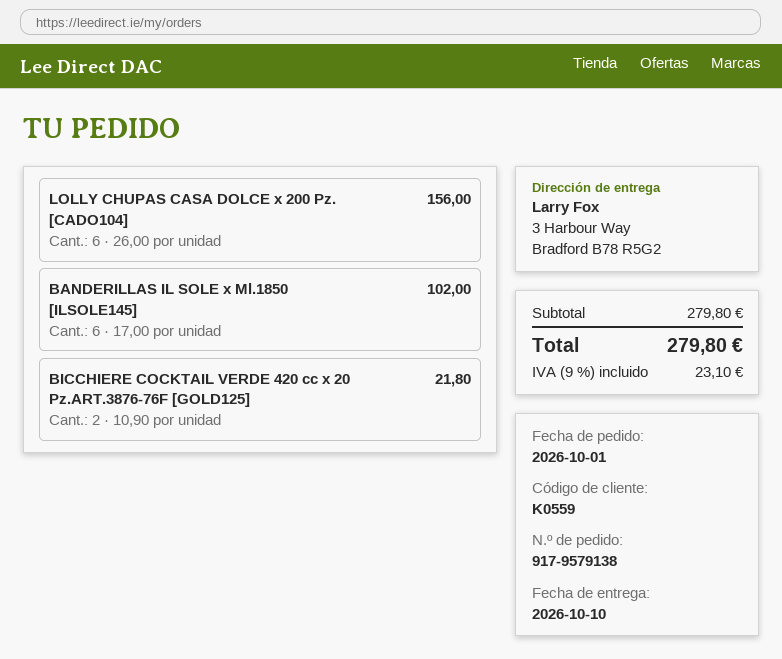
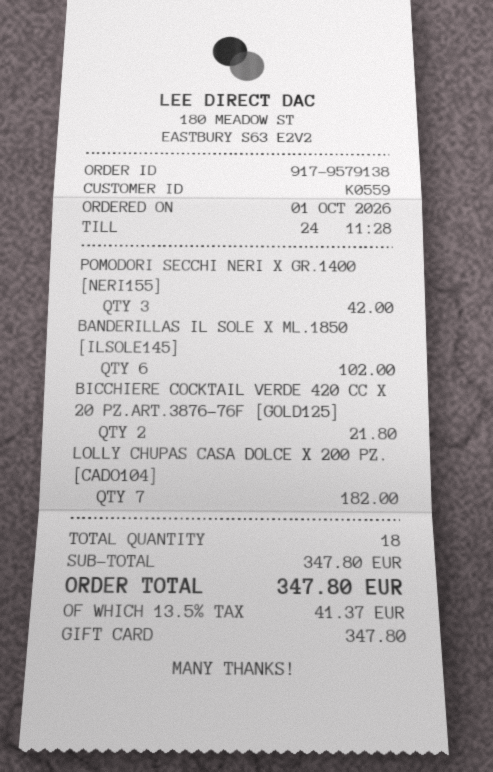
LOLLY CHUPAS CASA DOLCE x 200 Pz. [CADO104]: 6 for 156.00 -> 7 for 182.00
POMODORI SECCHI NERI X GR.1400 [NERI155]: none -> 3 for 42.00
subtotal: 279.80 -> 347.80
tax: 9% = 23.10 -> 13.5% = 41.37
total: 279.80 -> 347.80

